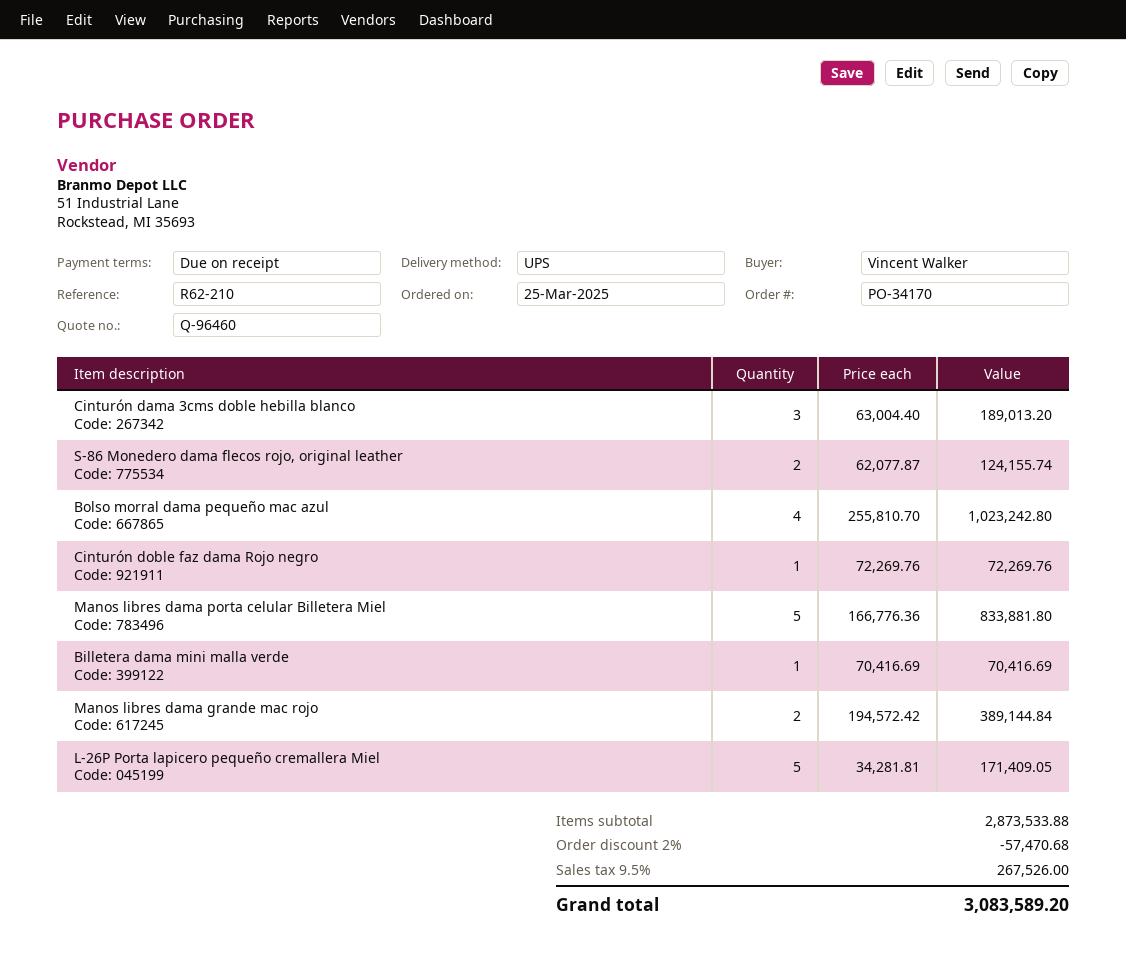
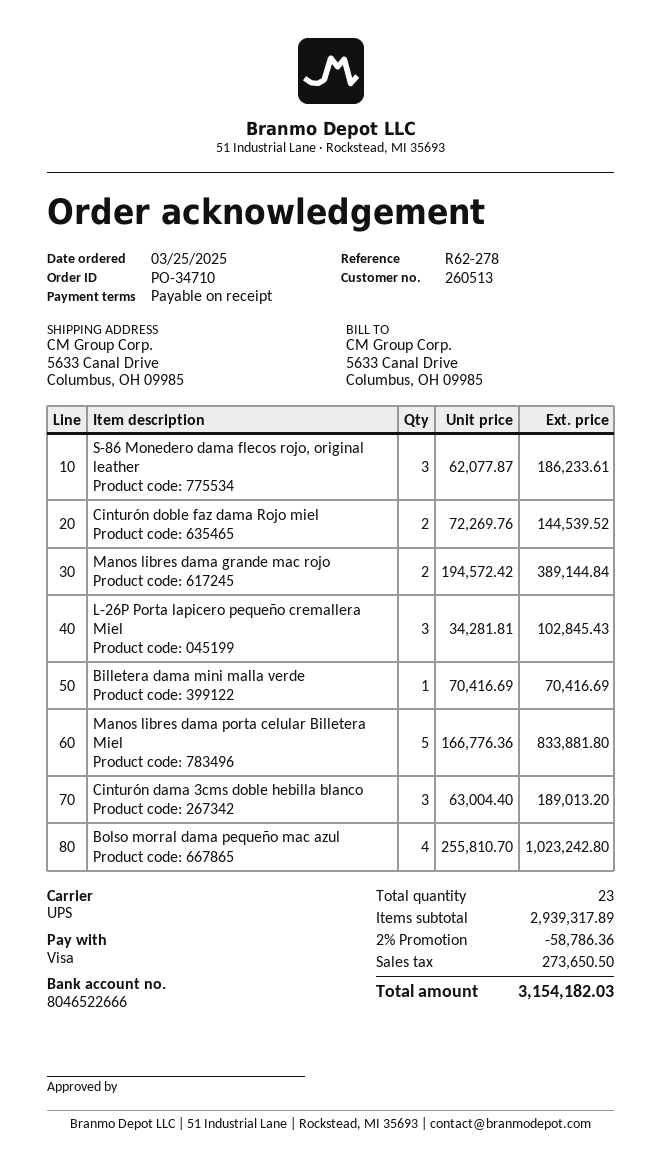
order number: PO-34170 -> PO-34710
reference: R62-210 -> R62-278
S-86 Monedero dama flecos rojo, original leather: 2 x 62077.87 = 124155.74 -> 3 x 62077.87 = 186233.61
Cinturón doble faz dama Rojo negro: 1 x 72269.76 = 72269.76 -> none
L-26P Porta lapicero pequeño cremallera Miel: 5 x 34281.81 = 171409.05 -> 3 x 34281.81 = 102845.43
Cinturón doble faz dama Rojo miel: none -> 2 x 72269.76 = 144539.52
subtotal: 2873533.88 -> 2939317.89
discount: 2% = 57470.68 -> 2% = 58786.36
tax: 267526.00 -> 273650.50
total: 3083589.20 -> 3154182.03

